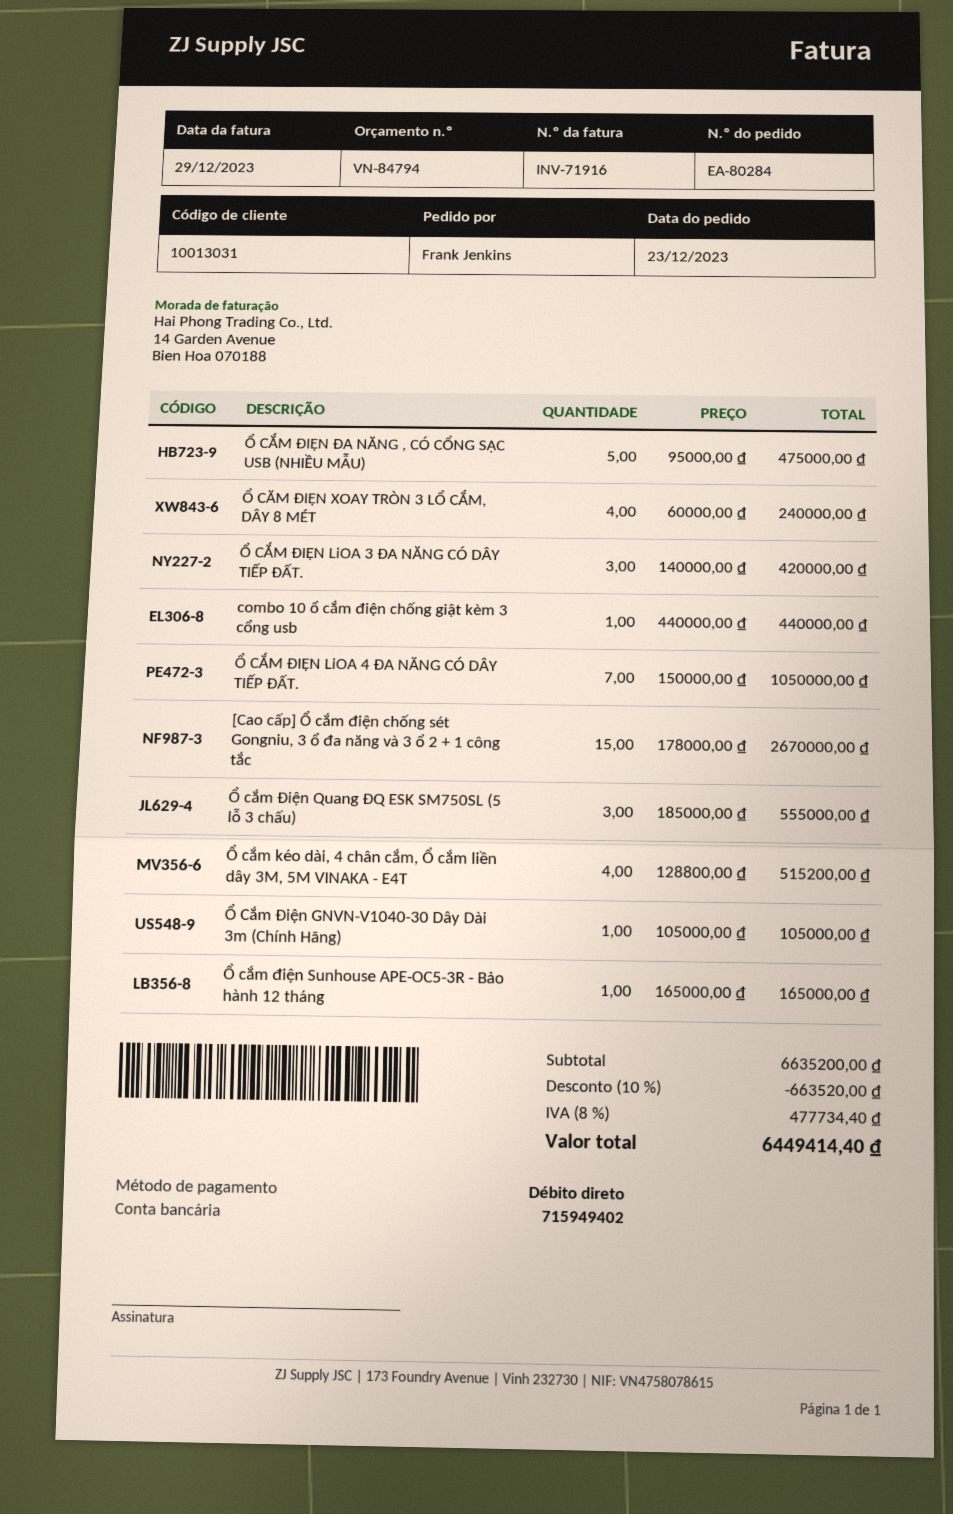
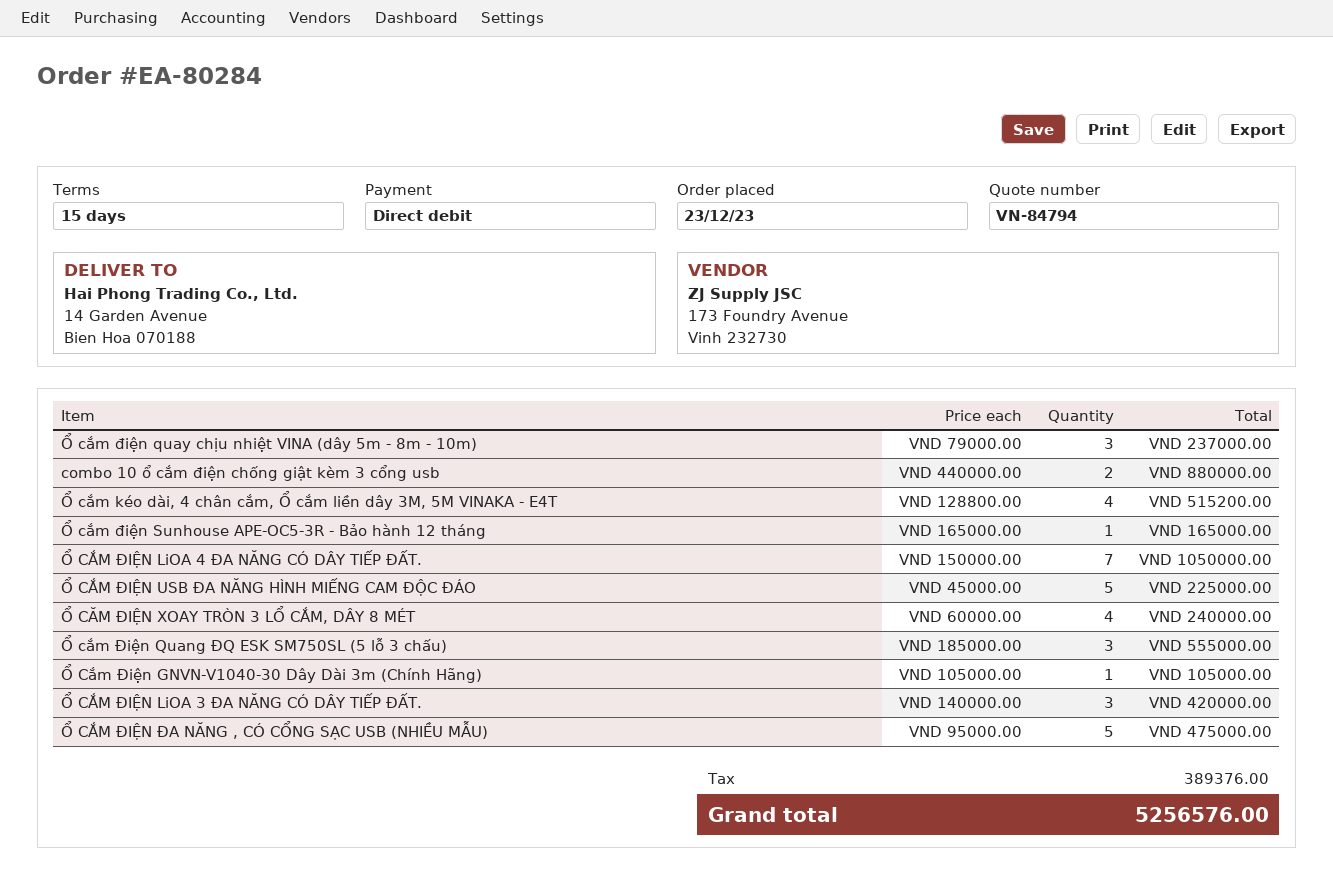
combo 10 ổ cắm điện chống giật kèm 3 cổng usb: 1 x 440000.00 = 440000.00 -> 2 x 440000.00 = 880000.00
[Cao cấp] Ổ cắm điện chống sét Gongniu, 3 ổ đa năng và 3 ổ 2 + 1 công tắc: 15 x 178000.00 = 2670000.00 -> none
Ổ cắm điện quay chịu nhiệt VINA (dây 5m - 8m - 10m): none -> 3 x 79000.00 = 237000.00
Ổ CẮM ĐIỆN USB ĐA NĂNG HÌNH MIẾNG CAM ĐỘC ĐÁO: none -> 5 x 45000.00 = 225000.00
discount: 10% = 663520.00 -> none
tax: 477734.40 -> 389376.00
total: 6449414.40 -> 5256576.00

